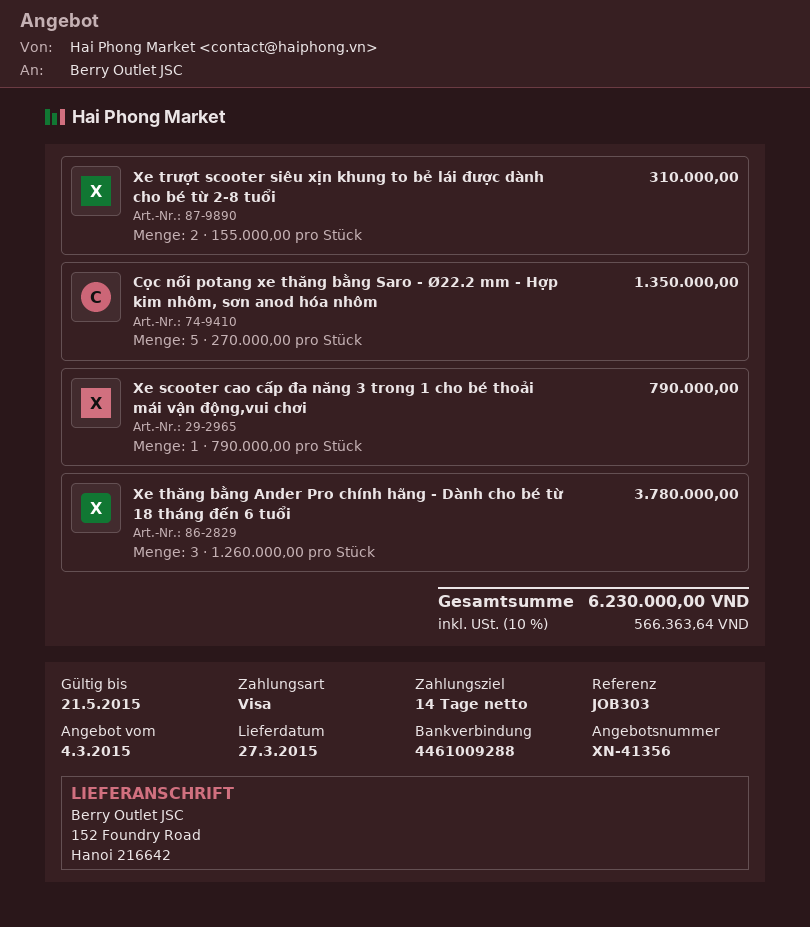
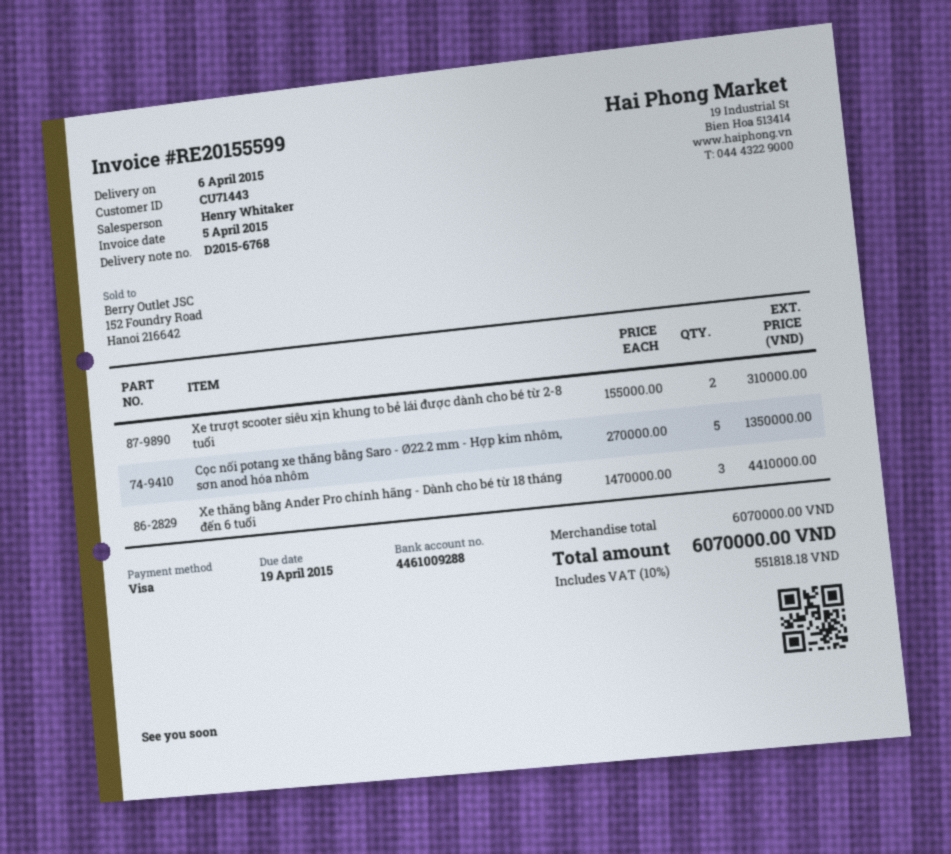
delivery date: 2015-03-27 -> 2015-04-06
Xe scooter cao cấp đa năng 3 trong 1 cho bé thoải mái vận động,vui chơi: 1 x 790000.00 = 790000.00 -> none
Xe thăng bằng Ander Pro chính hãng - Dành cho bé từ 18 tháng đến 6 tuổi: 3 x 1260000.00 = 3780000.00 -> 3 x 1470000.00 = 4410000.00
tax: 10% = 566363.64 -> 10% = 551818.18
total: 6230000.00 -> 6070000.00

